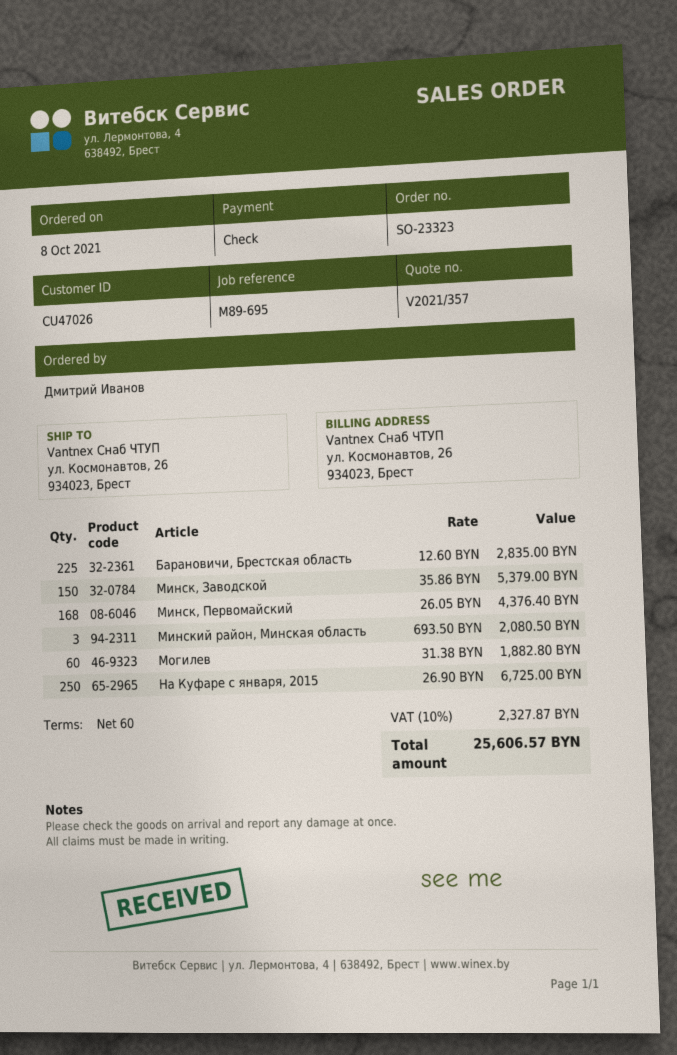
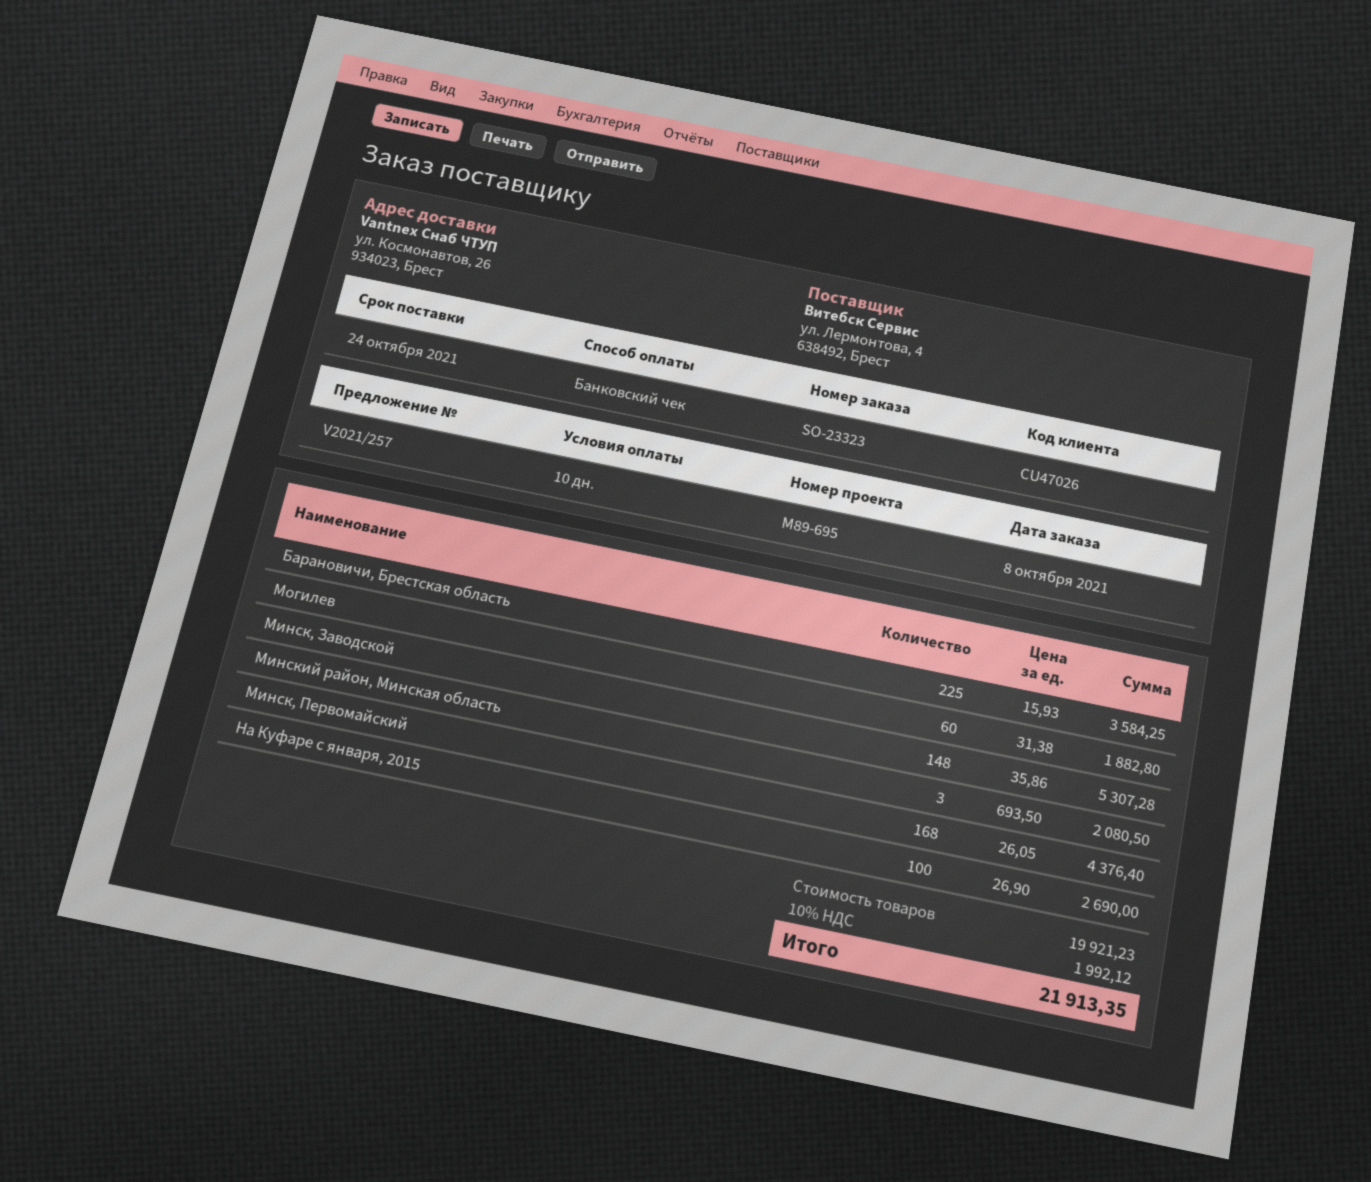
quote number: V2021/357 -> V2021/257
payment terms: 60 days -> 10 days
Барановичи, Брестская область: 225 x 12.60 = 2835.00 -> 225 x 15.93 = 3584.25
Минск, Заводской: 150 x 35.86 = 5379.00 -> 148 x 35.86 = 5307.28
На Куфаре с января, 2015: 250 x 26.90 = 6725.00 -> 100 x 26.90 = 2690.00
tax: 10% = 2327.87 -> 10% = 1992.12
total: 25606.57 -> 21913.35

